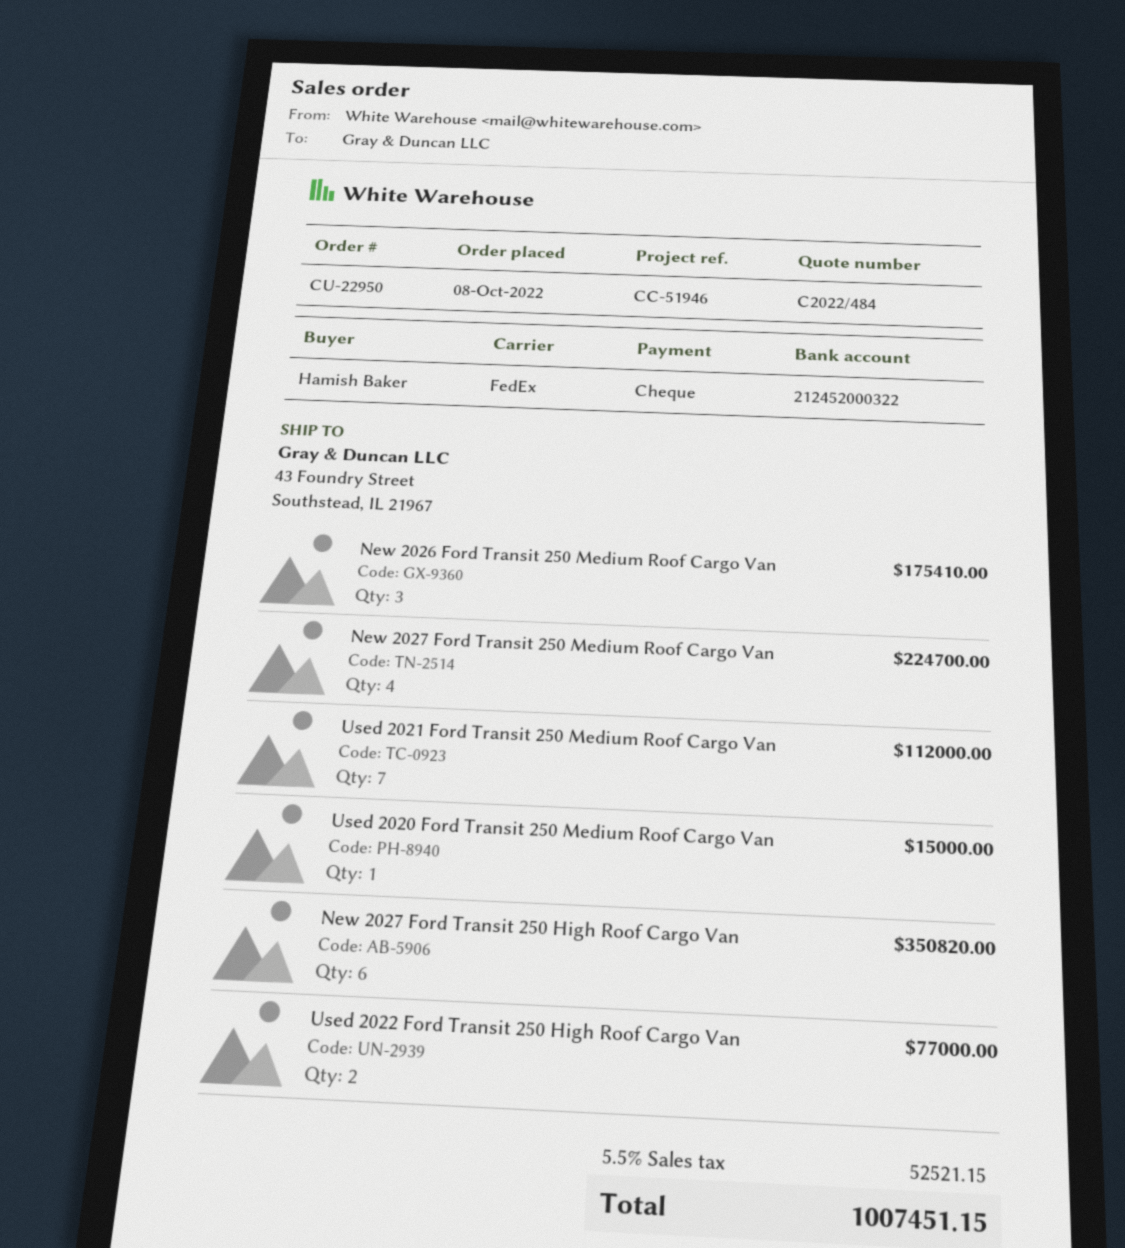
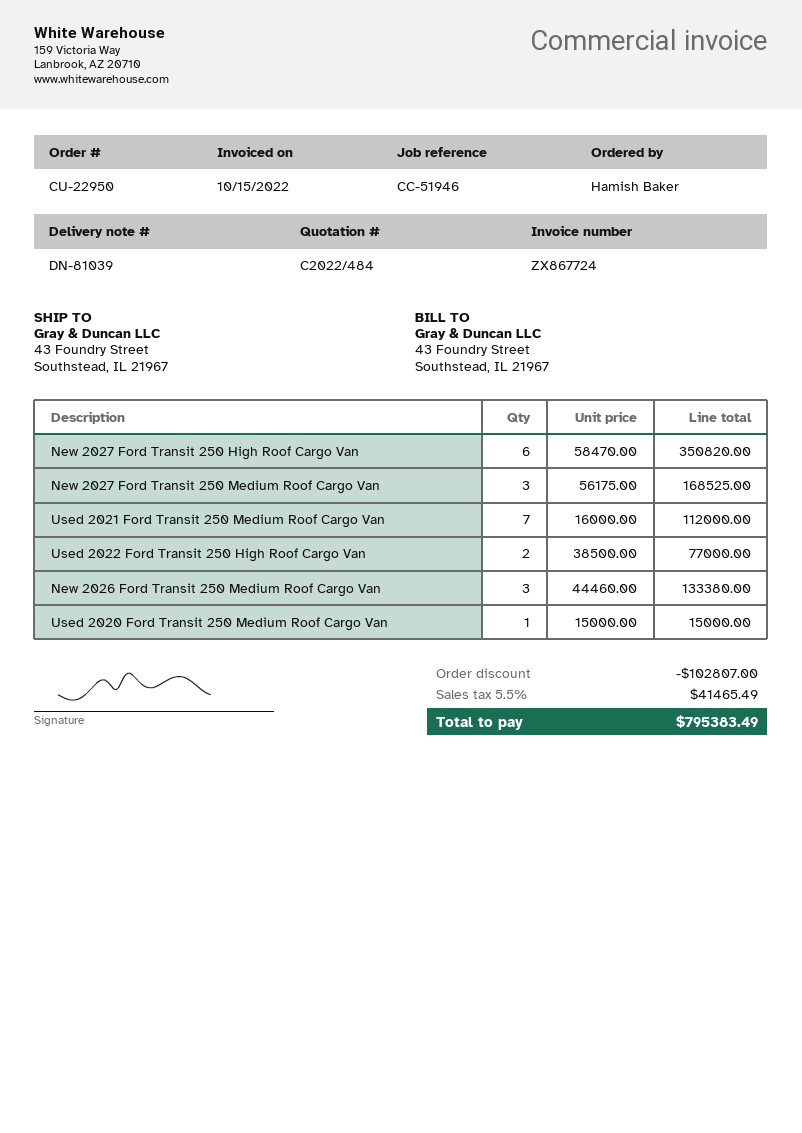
New 2026 Ford Transit 250 Medium Roof Cargo Van: 3 for 175410.00 -> 3 for 133380.00
New 2027 Ford Transit 250 Medium Roof Cargo Van: 4 for 224700.00 -> 3 for 168525.00
discount: none -> 102807.00
tax: 5.5% = 52521.15 -> 5.5% = 41465.49
total: 1007451.15 -> 795383.49

